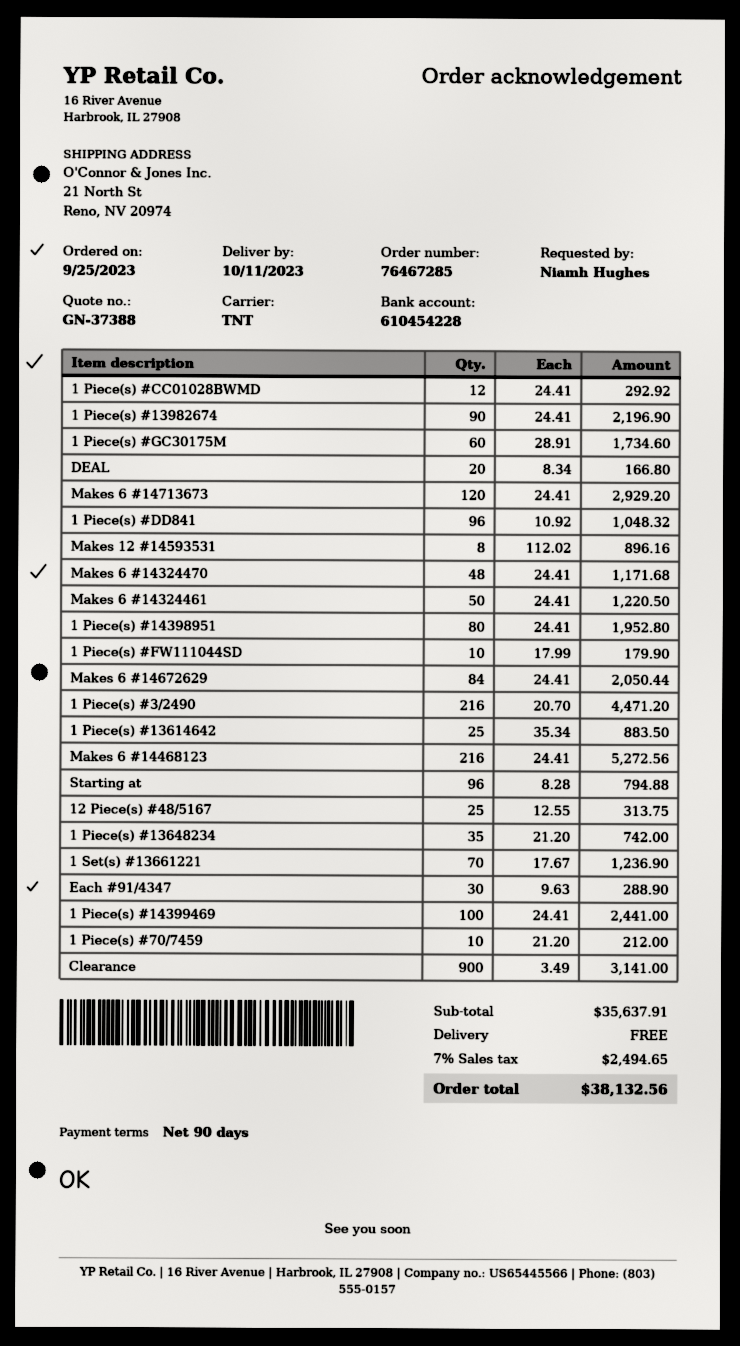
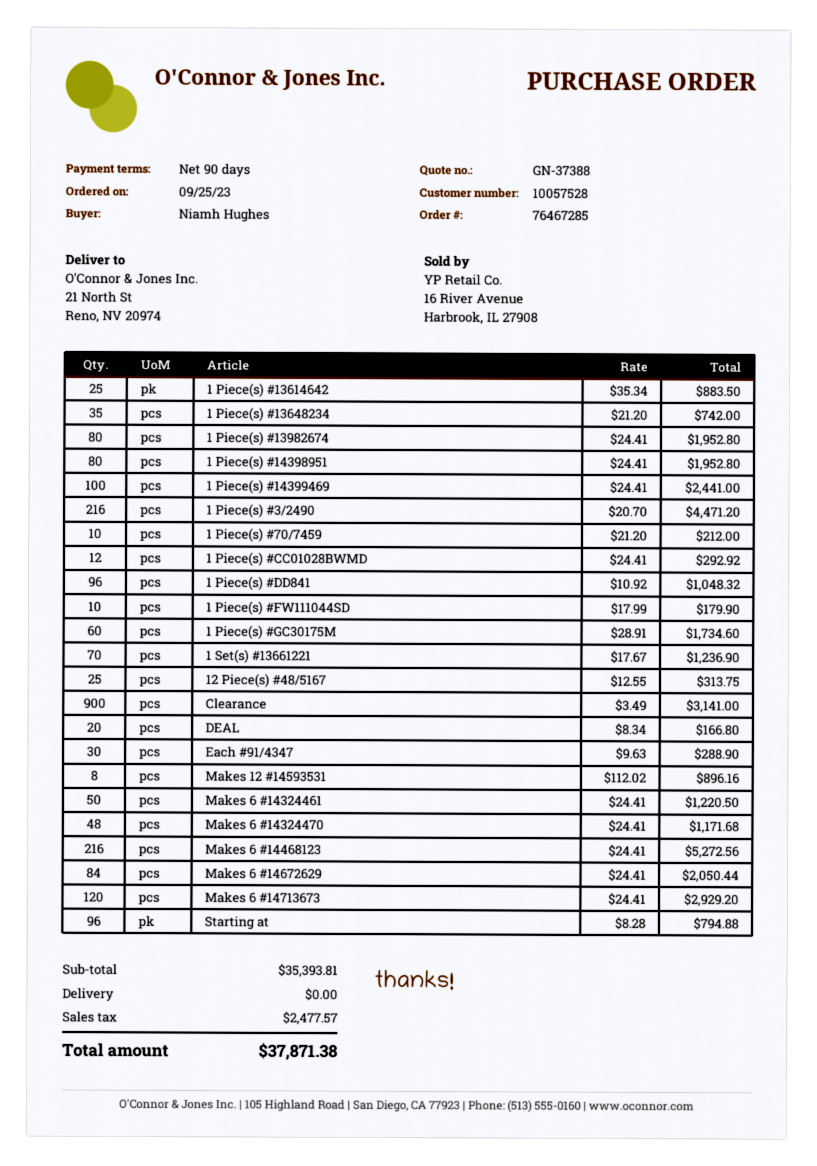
1 Piece(s) #13982674: 90 x 24.41 = 2196.90 -> 80 x 24.41 = 1952.80
subtotal: 35637.91 -> 35393.81
tax: 2494.65 -> 2477.57
total: 38132.56 -> 37871.38

